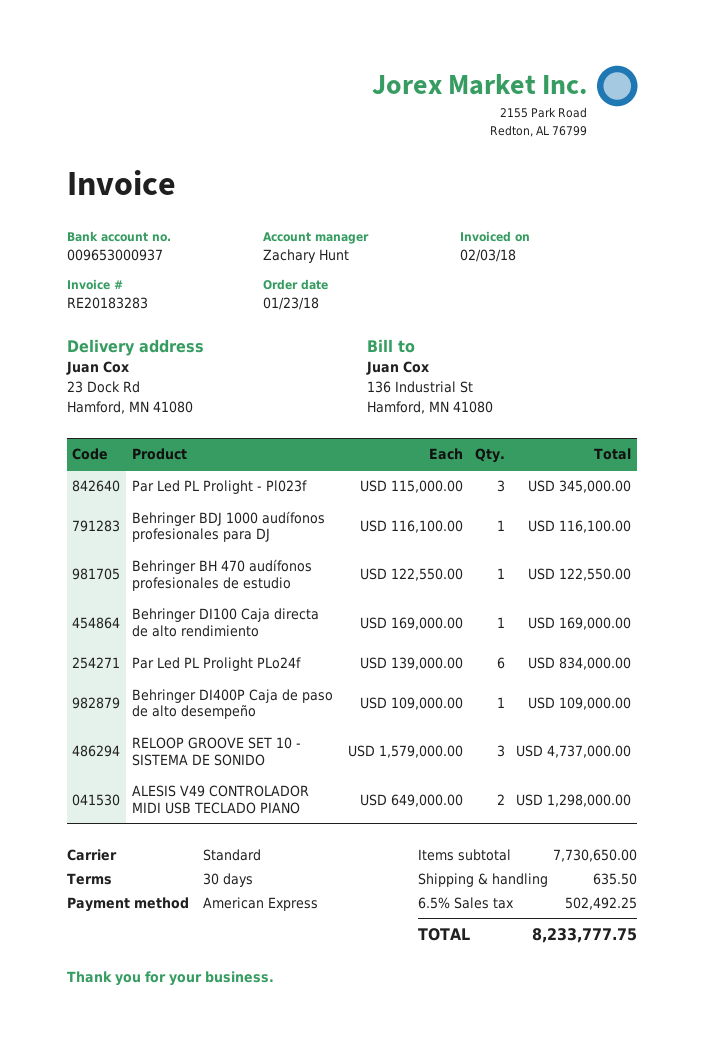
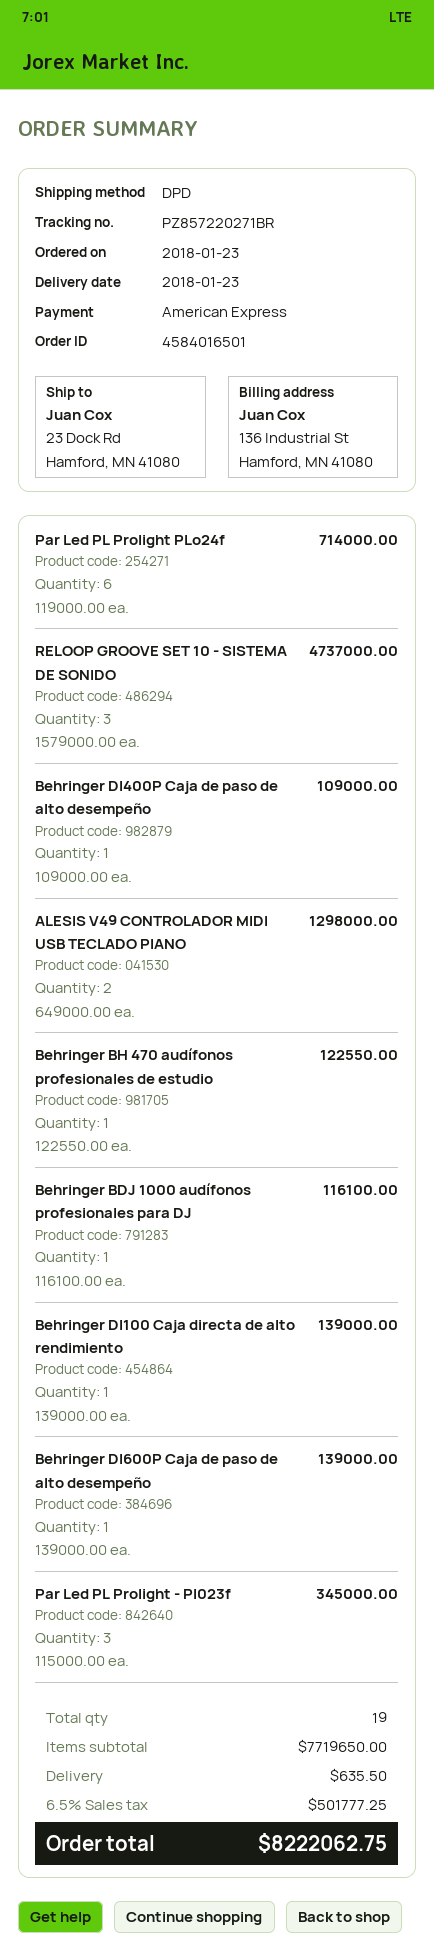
shipping method: standard -> DPD
Behringer DI100 Caja directa de alto rendimiento: 1 x 169000.00 = 169000.00 -> 1 x 139000.00 = 139000.00
Par Led PL Prolight PLo24f: 6 x 139000.00 = 834000.00 -> 6 x 119000.00 = 714000.00
Behringer DI600P Caja de paso de alto desempeño: none -> 1 x 139000.00 = 139000.00
subtotal: 7730650.00 -> 7719650.00
tax: 6.5% = 502492.25 -> 6.5% = 501777.25
total: 8233777.75 -> 8222062.75

